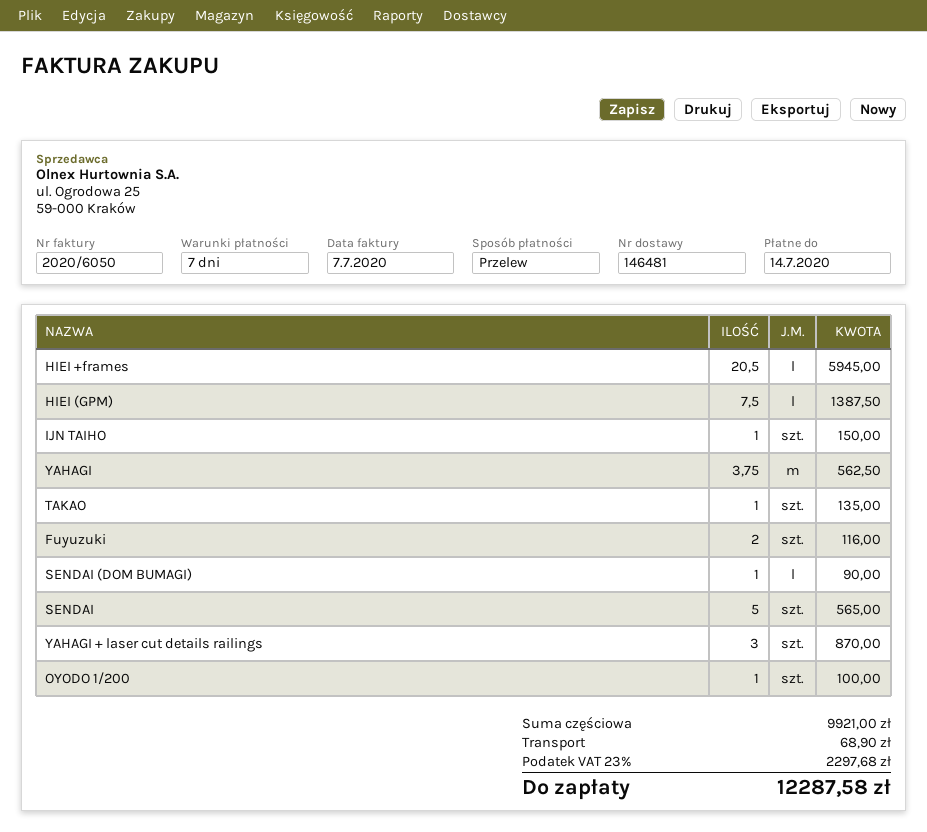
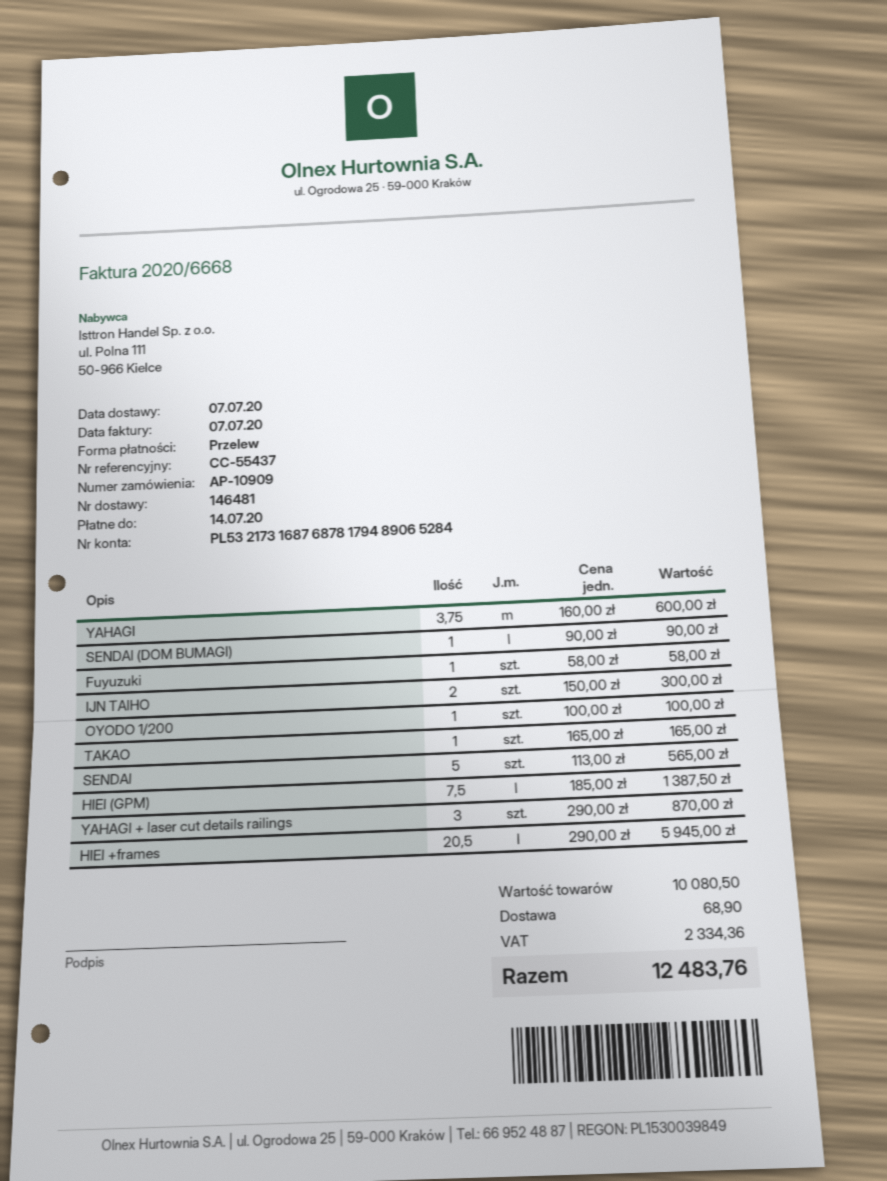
invoice number: 2020/6050 -> 2020/6668
IJN TAIHO: 1 for 150.00 -> 2 for 300.00
YAHAGI: 3.75 for 562.50 -> 3.75 for 600.00
TAKAO: 1 for 135.00 -> 1 for 165.00
Fuyuzuki: 2 for 116.00 -> 1 for 58.00
subtotal: 9921.00 -> 10080.50
tax: 2297.68 -> 2334.36
total: 12287.58 -> 12483.76

